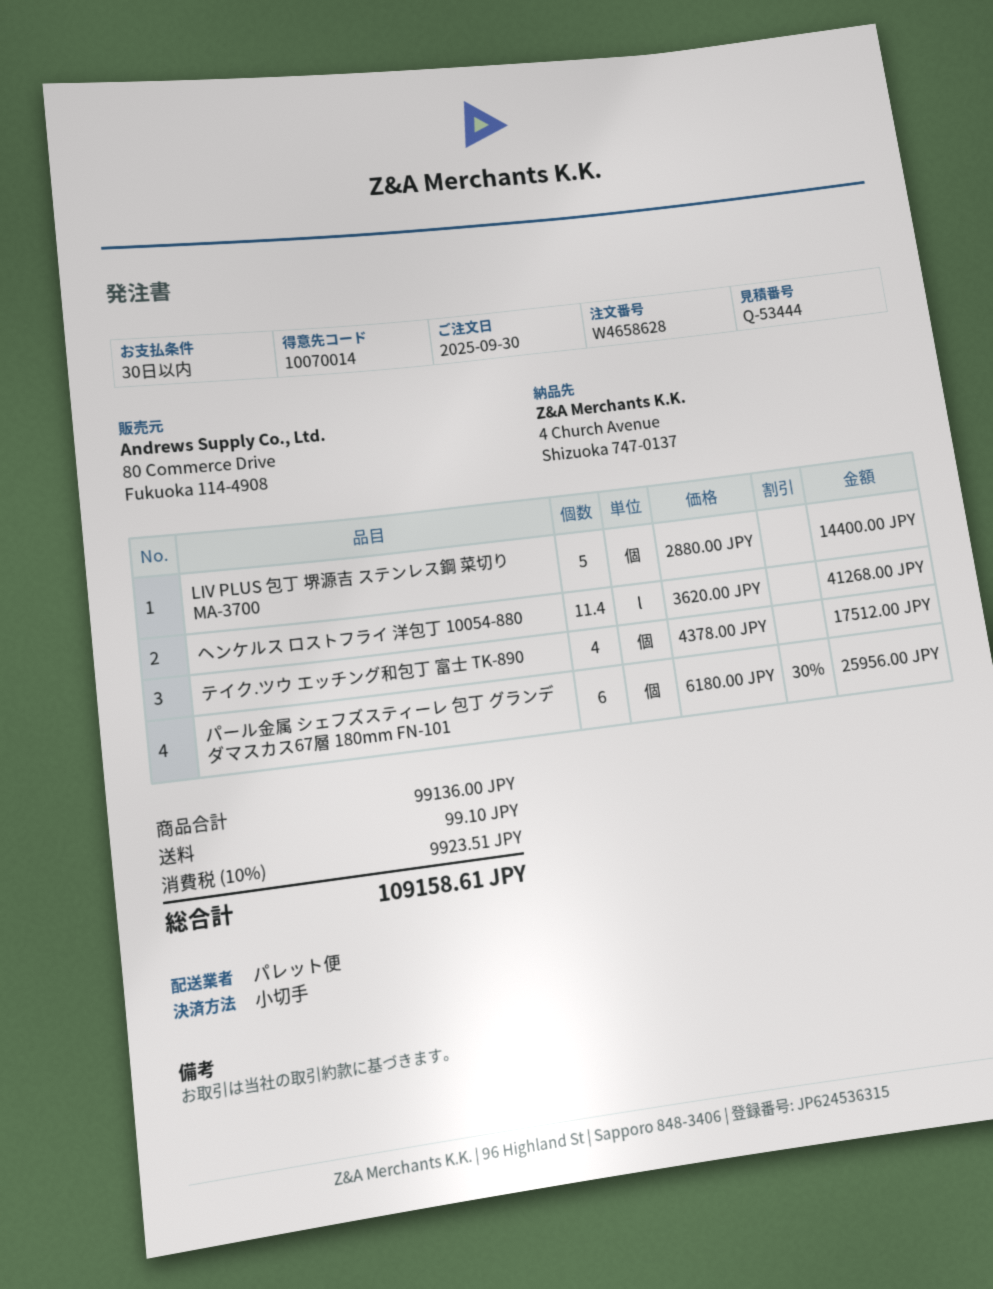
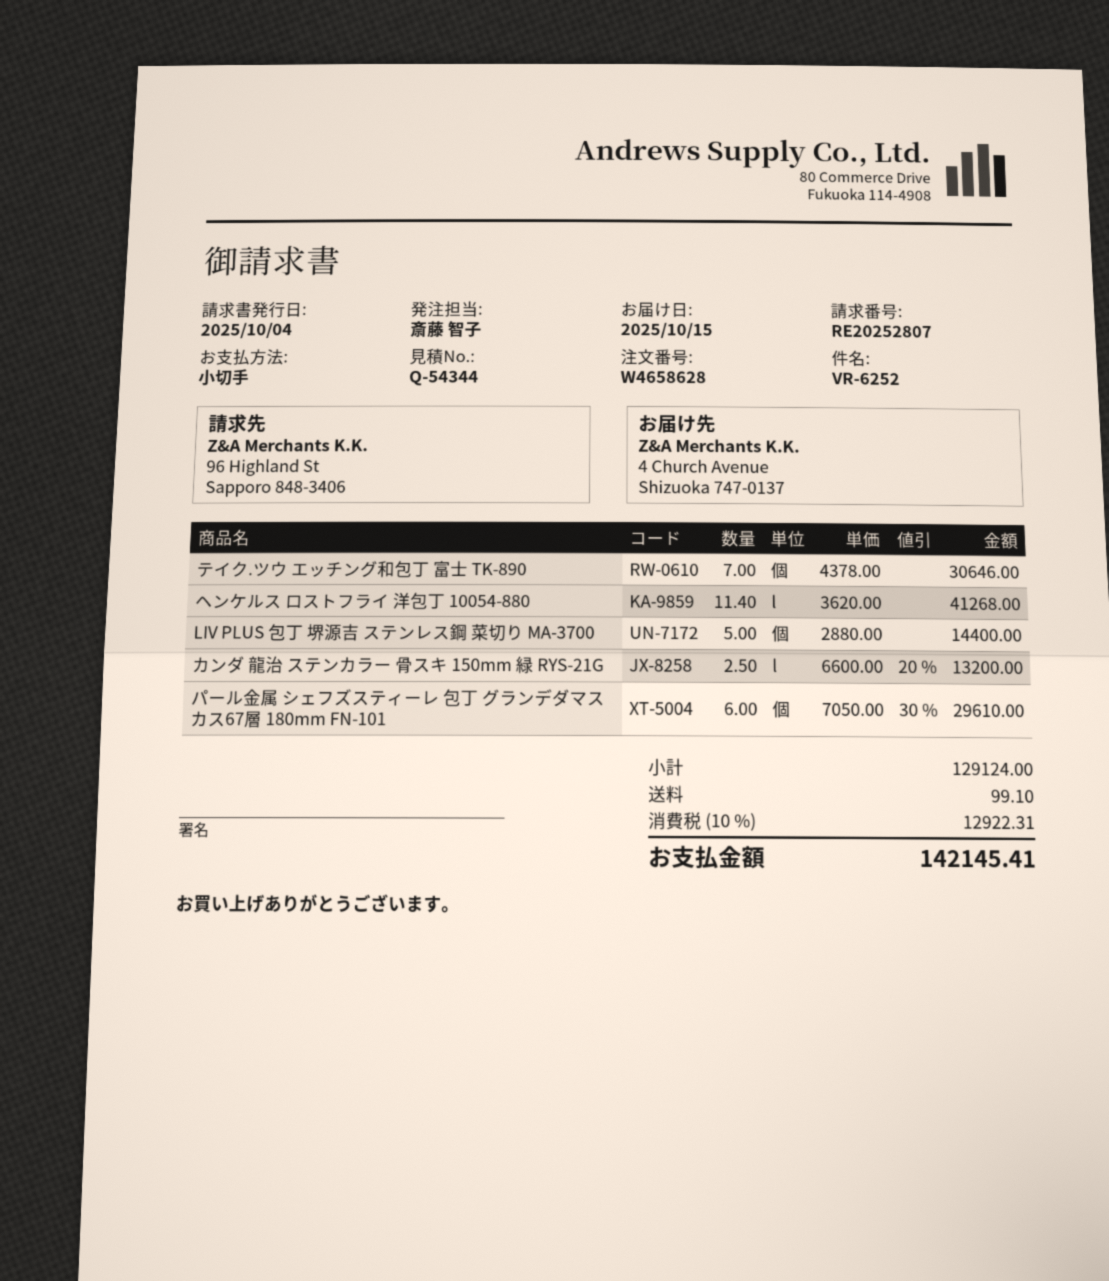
quote number: Q-53444 -> Q-54344
テイク.ツウ エッチング和包丁 富士 TK-890: 4 x 4378.00 = 17512.00 -> 7 x 4378.00 = 30646.00
パール金属 シェフズスティーレ 包丁 グランデダマスカス67層 180mm FN-101: 6 x 6180.00 - 30% = 25956.00 -> 6 x 7050.00 - 30% = 29610.00
カンダ 龍治 ステンカラー 骨スキ 150mm 緑 RYS-21G: none -> 2.5 x 6600.00 - 20% = 13200.00
subtotal: 99136.00 -> 129124.00
tax: 10% = 9923.51 -> 10% = 12922.31
total: 109158.61 -> 142145.41

